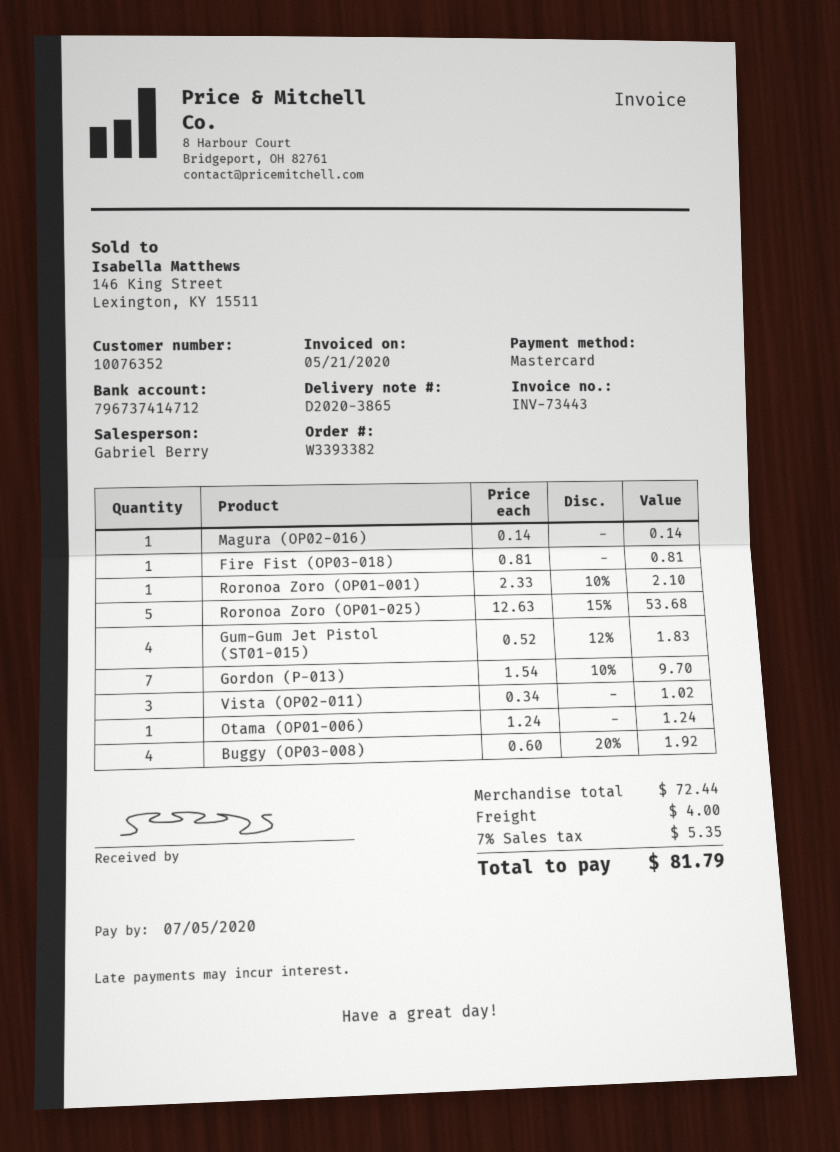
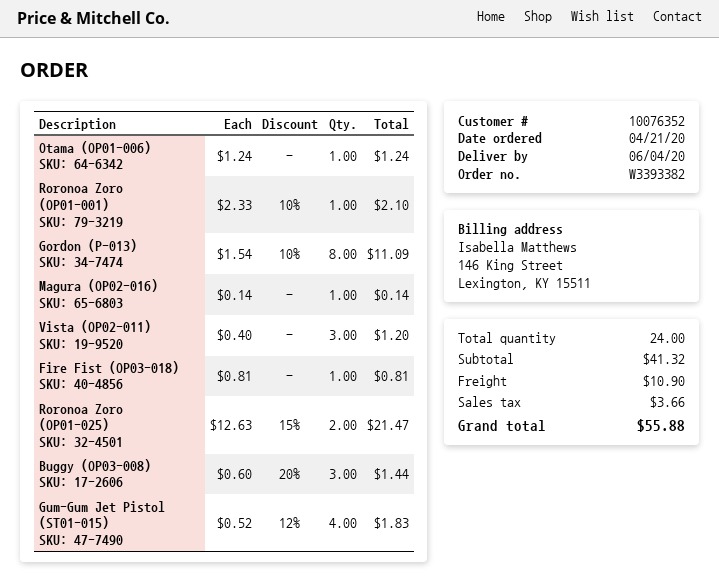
Roronoa Zoro (OP01-025): 5 x 12.63 - 15% = 53.68 -> 2 x 12.63 - 15% = 21.47
Gordon (P-013): 7 x 1.54 - 10% = 9.70 -> 8 x 1.54 - 10% = 11.09
Vista (OP02-011): 3 x 0.34 = 1.02 -> 3 x 0.40 = 1.20
Buggy (OP03-008): 4 x 0.60 - 20% = 1.92 -> 3 x 0.60 - 20% = 1.44
subtotal: 72.44 -> 41.32
shipping: 4.00 -> 10.90
tax: 5.35 -> 3.66
total: 81.79 -> 55.88

